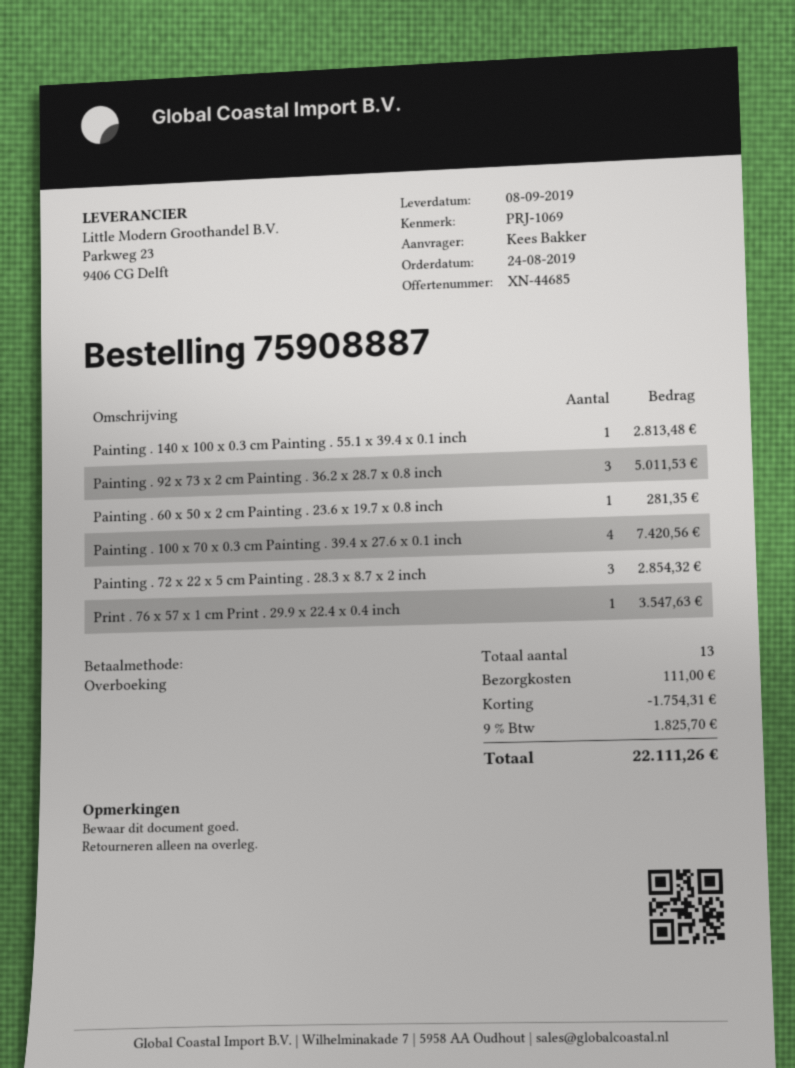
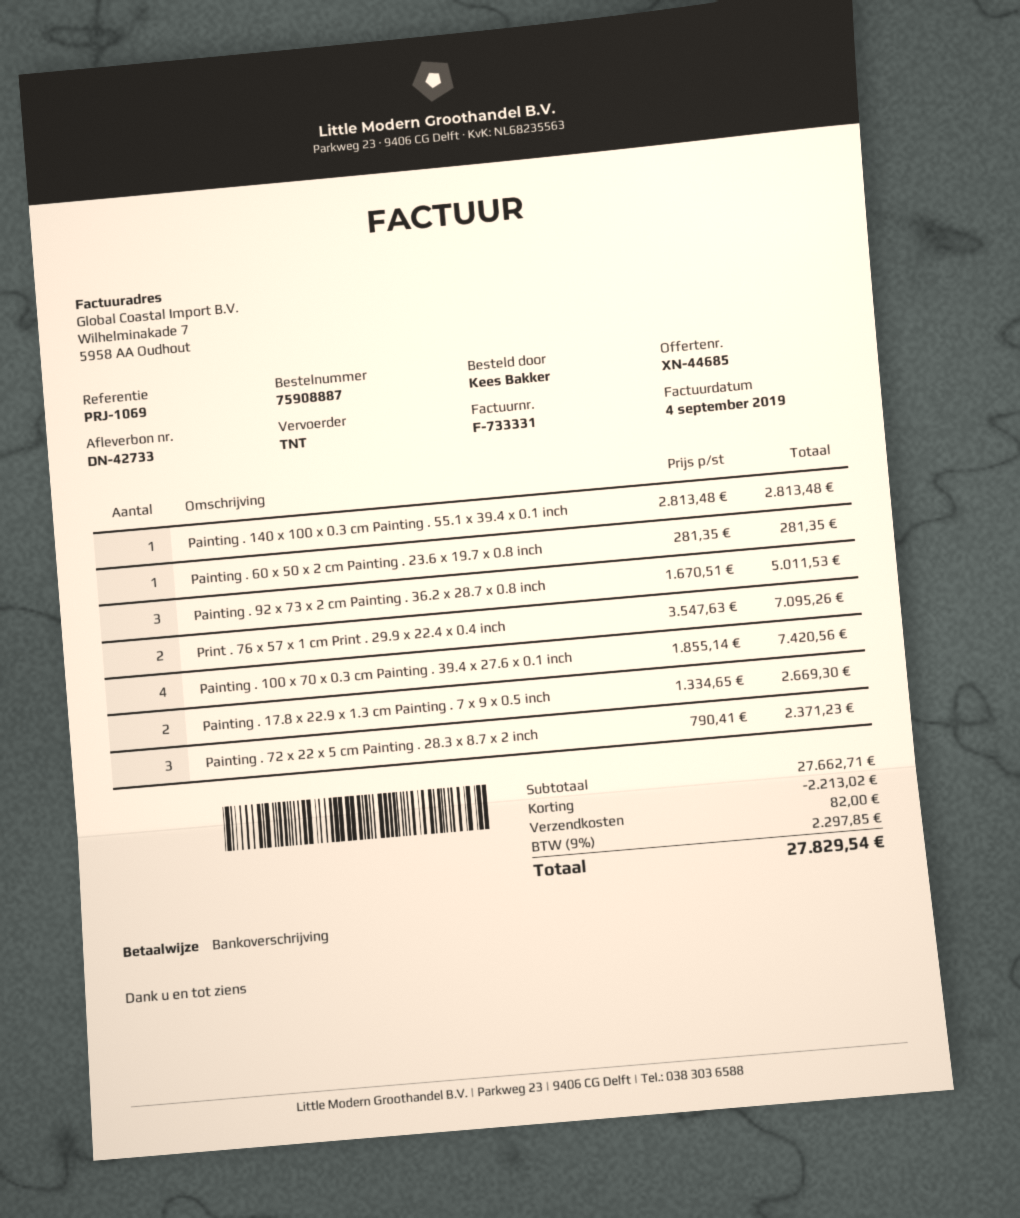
Painting . 72 x 22 x 5 cm Painting . 28.3 x 8.7 x 2 inch: 3 for 2854.32 -> 3 for 2371.23
Print . 76 x 57 x 1 cm Print . 29.9 x 22.4 x 0.4 inch: 1 for 3547.63 -> 2 for 7095.26
Painting . 17.8 x 22.9 x 1.3 cm Painting . 7 x 9 x 0.5 inch: none -> 2 for 2669.30
discount: 1754.31 -> 2213.02
shipping: 111.00 -> 82.00
tax: 9% = 1825.70 -> 9% = 2297.85
total: 22111.26 -> 27829.54

